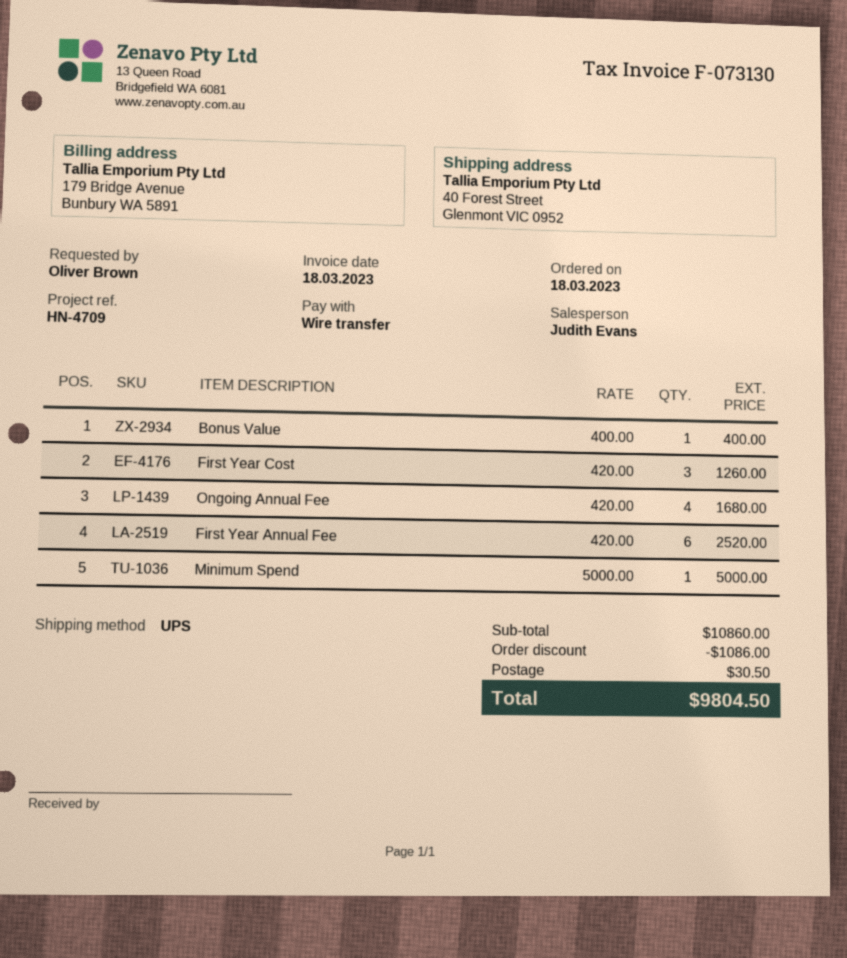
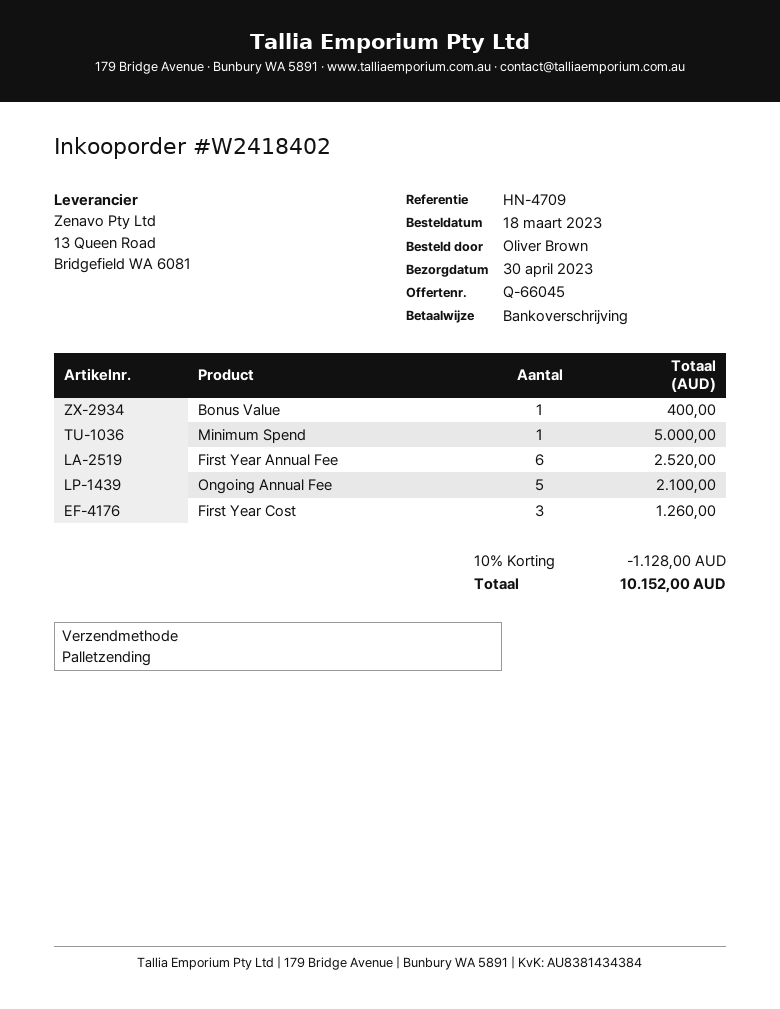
shipping method: UPS -> pallet freight
Ongoing Annual Fee: 4 for 1680.00 -> 5 for 2100.00
discount: 1086.00 -> 1128.00
shipping: 30.50 -> none
total: 9804.50 -> 10152.00

